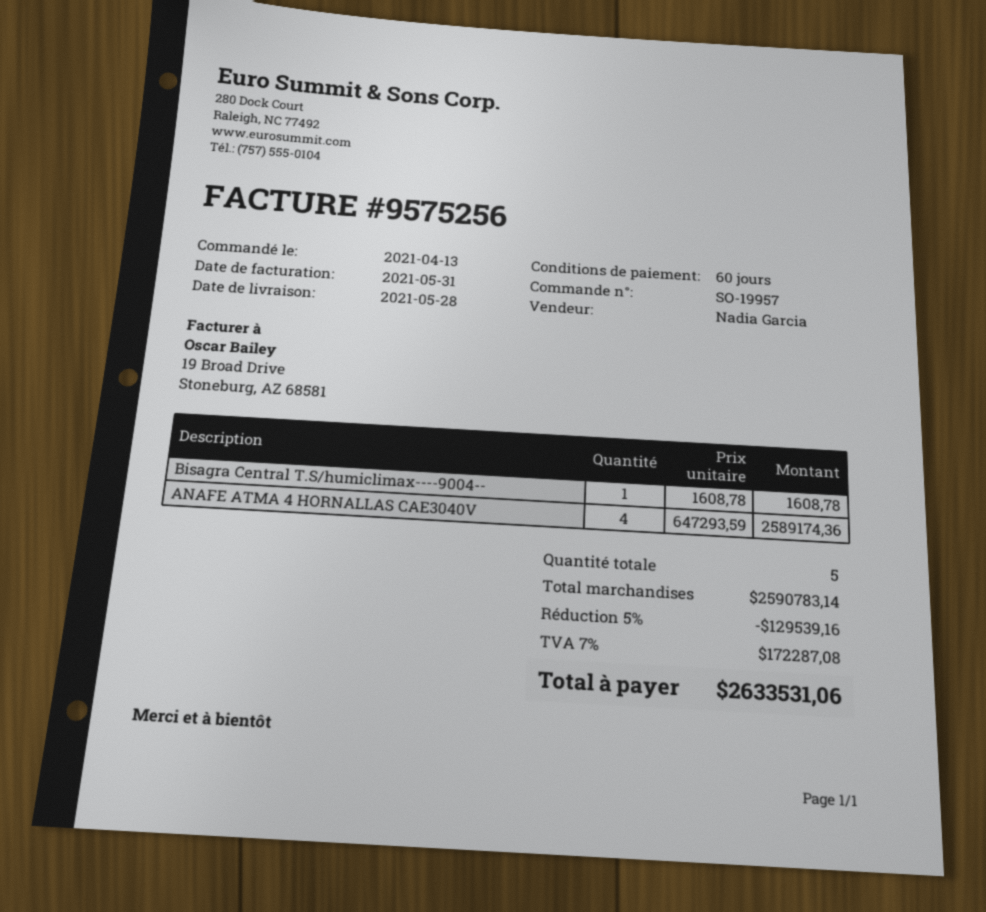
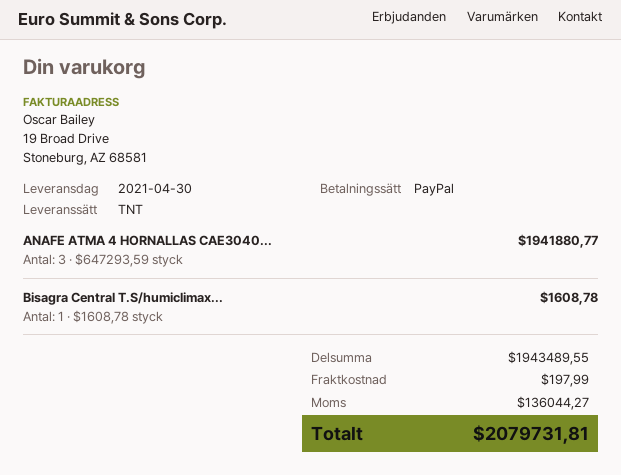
delivery date: 2021-05-28 -> 2021-04-30
ANAFE ATMA 4 HORNALLAS CAE3040V: 4 x 647293.59 = 2589174.36 -> 3 x 647293.59 = 1941880.77
subtotal: 2590783.14 -> 1943489.55
discount: 5% = 129539.16 -> none
shipping: none -> 197.99
tax: 172287.08 -> 136044.27
total: 2633531.06 -> 2079731.81

